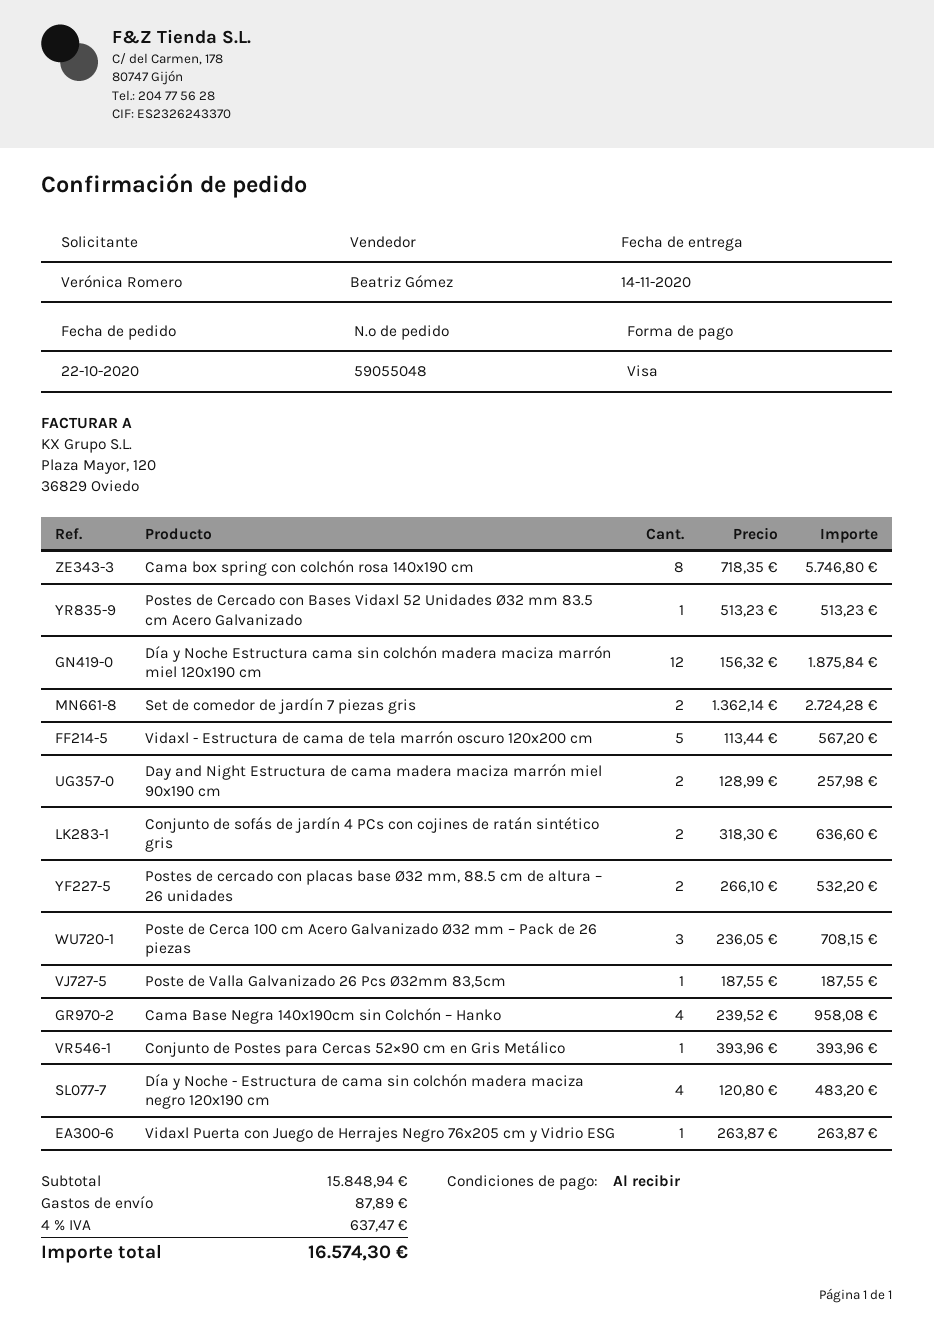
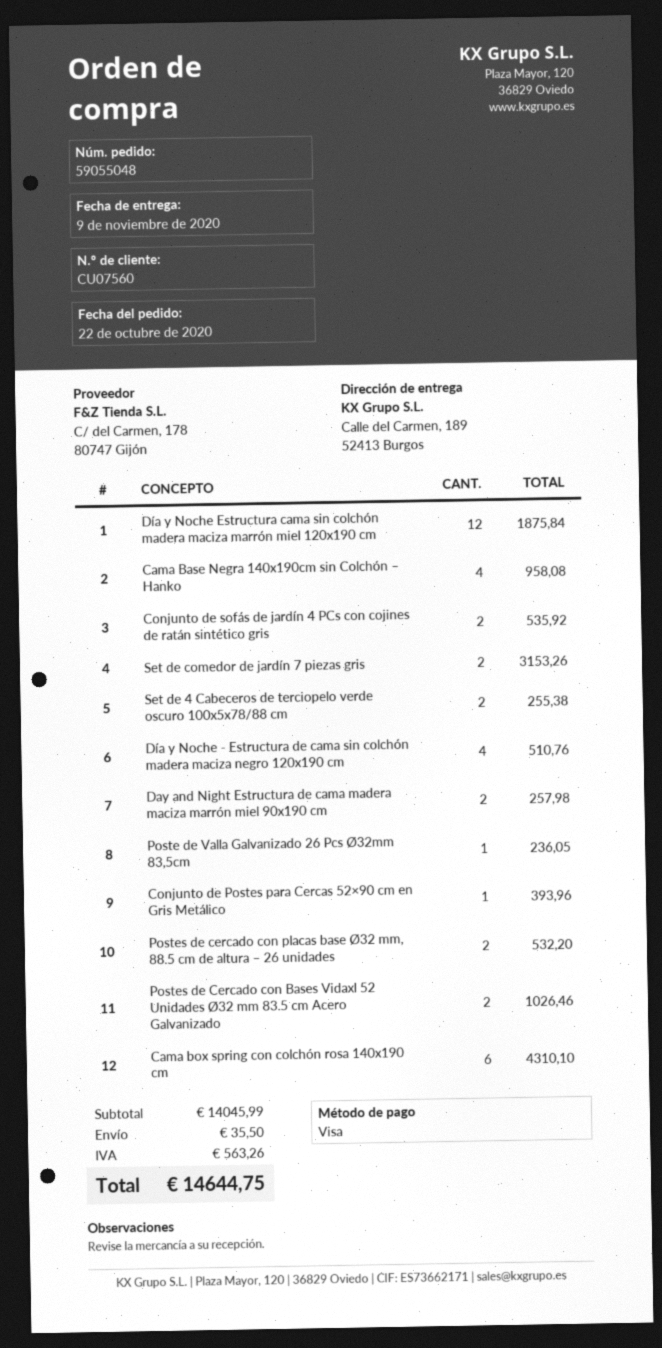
delivery date: 2020-11-14 -> 2020-11-09
Cama box spring con colchón rosa 140x190 cm: 8 for 5746.80 -> 6 for 4310.10
Postes de Cercado con Bases Vidaxl 52 Unidades Ø32 mm 83.5 cm Acero Galvanizado: 1 for 513.23 -> 2 for 1026.46
Set de comedor de jardín 7 piezas gris: 2 for 2724.28 -> 2 for 3153.26
Vidaxl - Estructura de cama de tela marrón oscuro 120x200 cm: 5 for 567.20 -> none
Conjunto de sofás de jardín 4 PCs con cojines de ratán sintético gris: 2 for 636.60 -> 2 for 535.92
Poste de Cerca 100 cm Acero Galvanizado Ø32 mm – Pack de 26 piezas: 3 for 708.15 -> none
Poste de Valla Galvanizado 26 Pcs Ø32mm 83,5cm: 1 for 187.55 -> 1 for 236.05
Día y Noche - Estructura de cama sin colchón madera maciza negro 120x190 cm: 4 for 483.20 -> 4 for 510.76
Vidaxl Puerta con Juego de Herrajes Negro 76x205 cm y Vidrio ESG: 1 for 263.87 -> none
Set de 4 Cabeceros de terciopelo verde oscuro 100x5x78/88 cm: none -> 2 for 255.38
subtotal: 15848.94 -> 14045.99
shipping: 87.89 -> 35.50
tax: 637.47 -> 563.26
total: 16574.30 -> 14644.75

